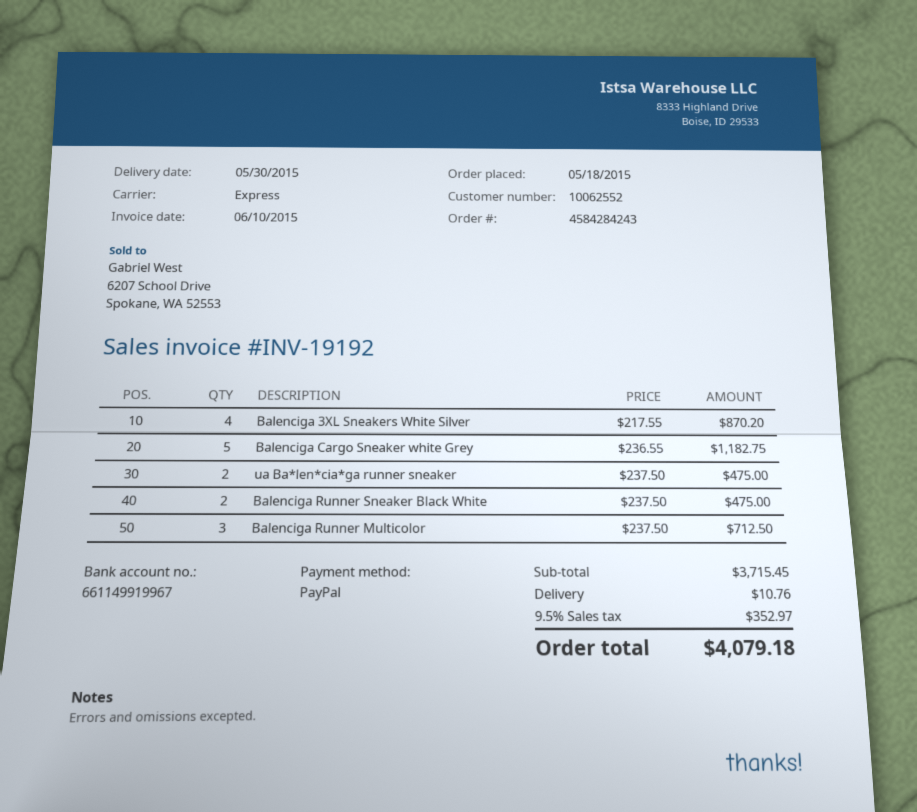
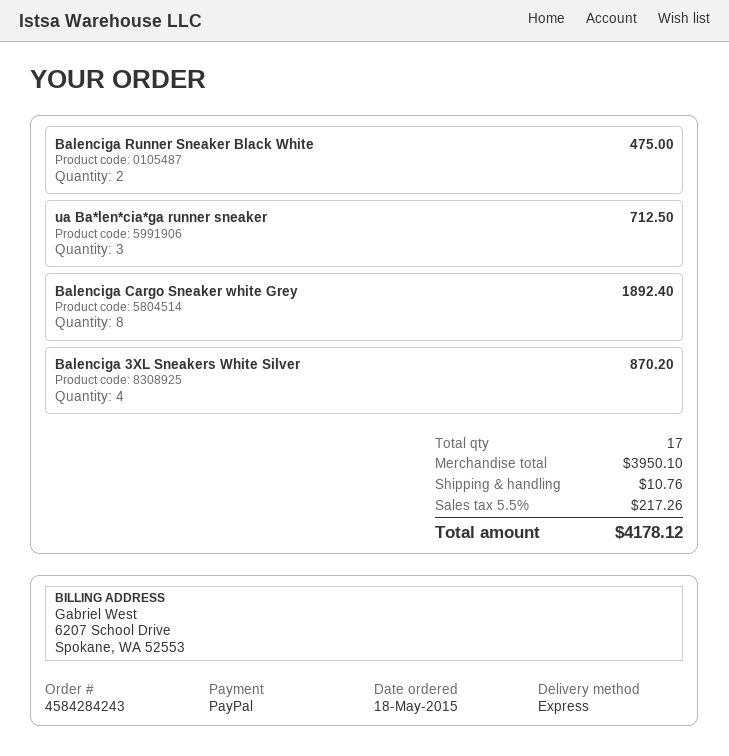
Balenciga Cargo Sneaker white Grey: 5 for 1182.75 -> 8 for 1892.40
ua Ba*len*cia*ga runner sneaker: 2 for 475.00 -> 3 for 712.50
Balenciga Runner Multicolor: 3 for 712.50 -> none
subtotal: 3715.45 -> 3950.10
tax: 9.5% = 352.97 -> 5.5% = 217.26
total: 4079.18 -> 4178.12

